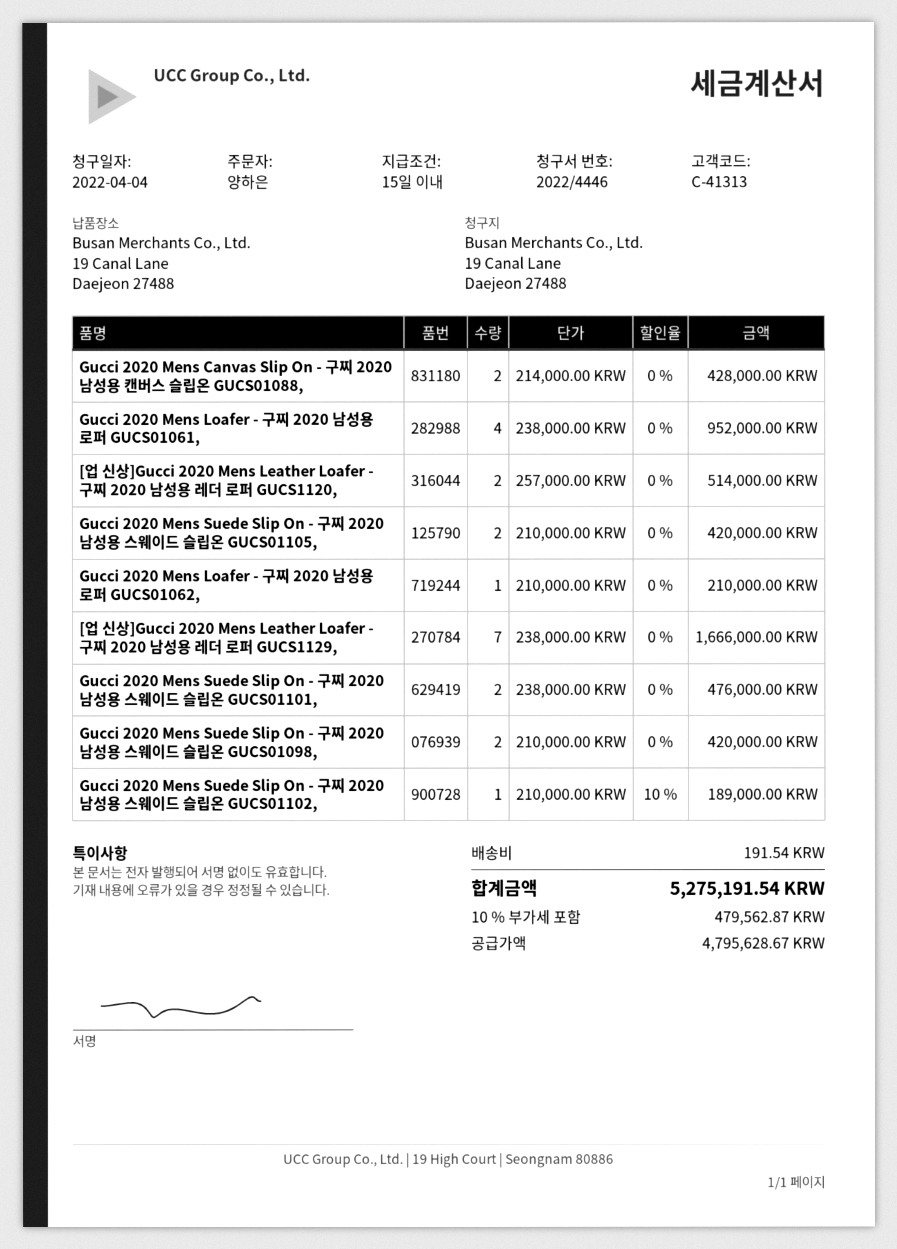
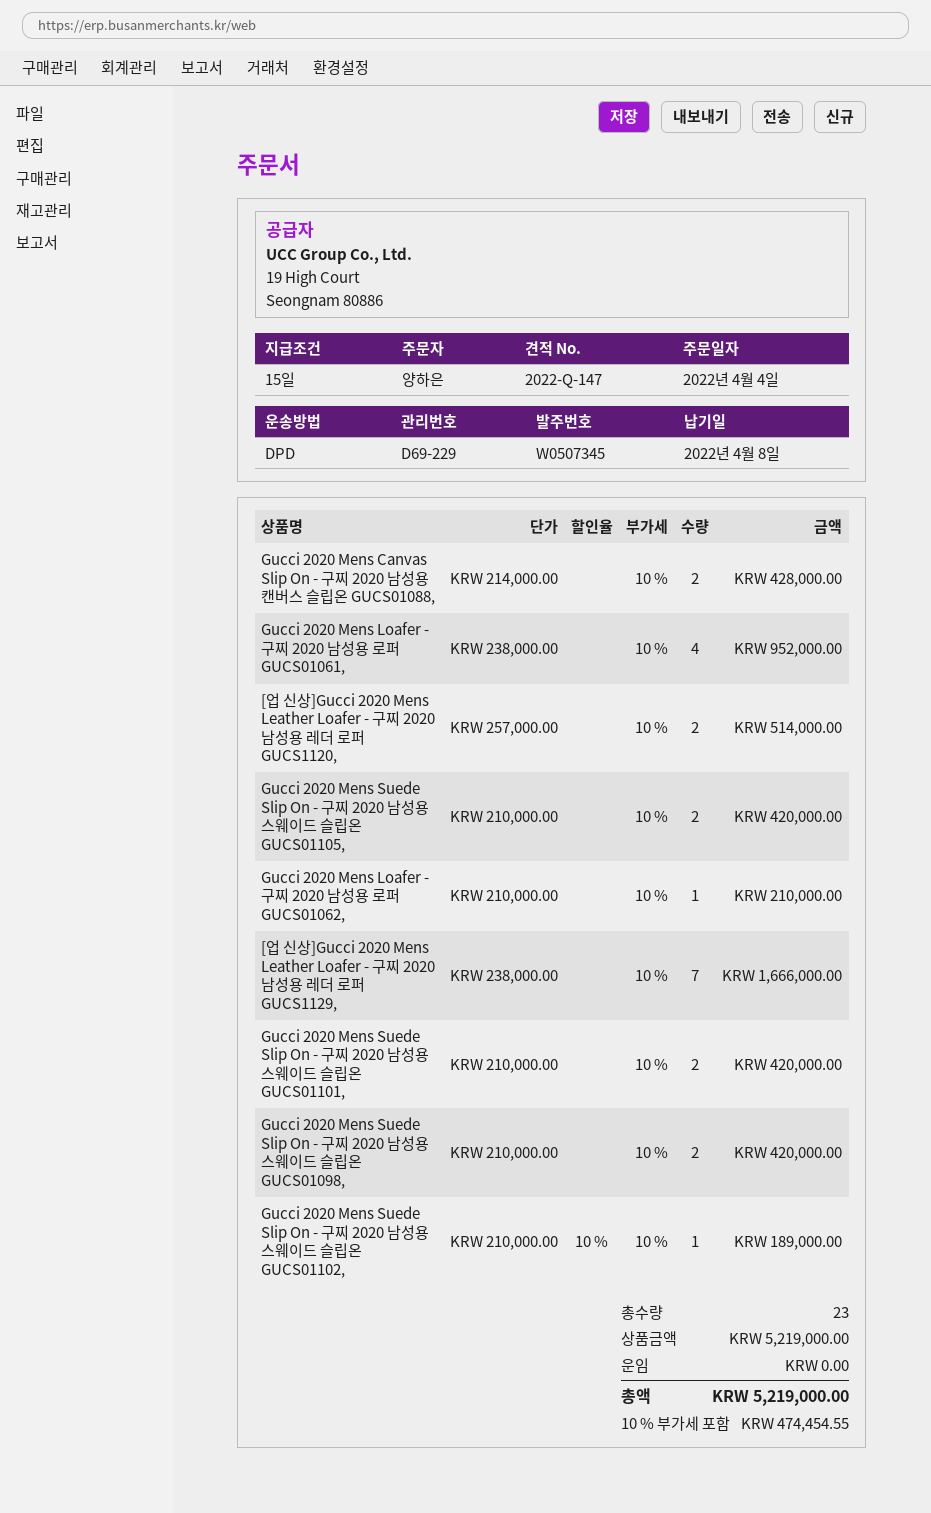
Gucci 2020 Mens Suede Slip On - 구찌 2020 남성용 스웨이드 슬립온 GUCS01101,: 2 x 238000.00 = 476000.00 -> 2 x 210000.00 = 420000.00
shipping: 191.54 -> 0.00
tax: 10% = 479562.87 -> 10% = 474454.55
total: 5275191.54 -> 5219000.00

